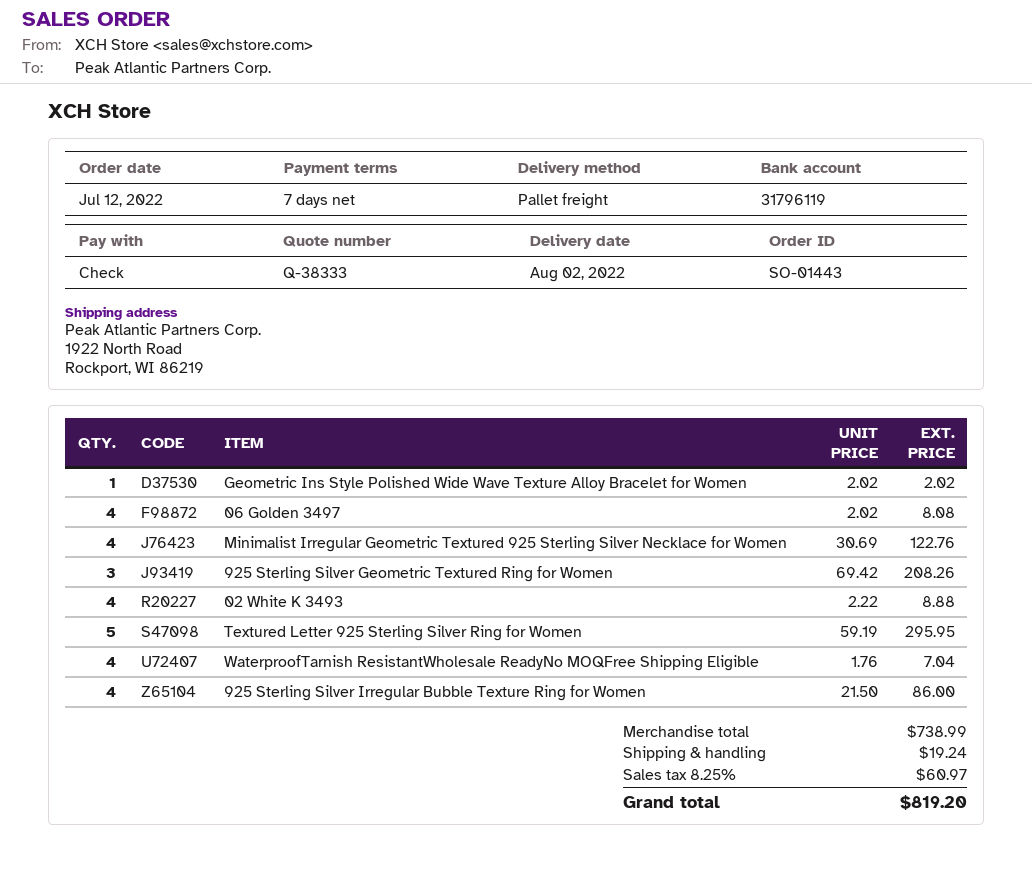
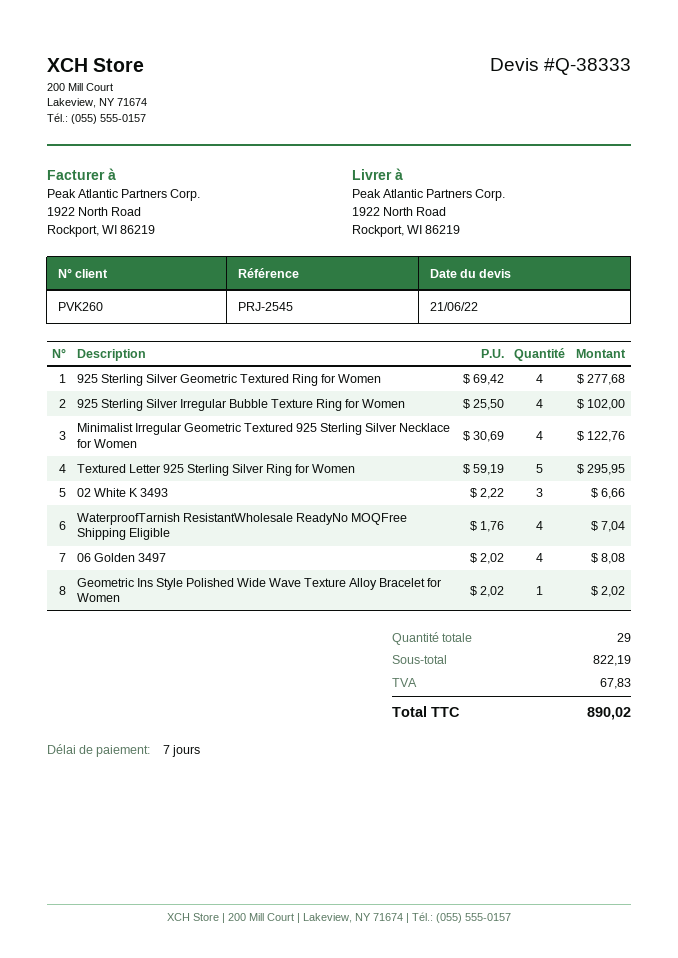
925 Sterling Silver Geometric Textured Ring for Women: 3 x 69.42 = 208.26 -> 4 x 69.42 = 277.68
02 White K 3493: 4 x 2.22 = 8.88 -> 3 x 2.22 = 6.66
925 Sterling Silver Irregular Bubble Texture Ring for Women: 4 x 21.50 = 86.00 -> 4 x 25.50 = 102.00
subtotal: 738.99 -> 822.19
shipping: 19.24 -> none
tax: 60.97 -> 67.83
total: 819.20 -> 890.02

